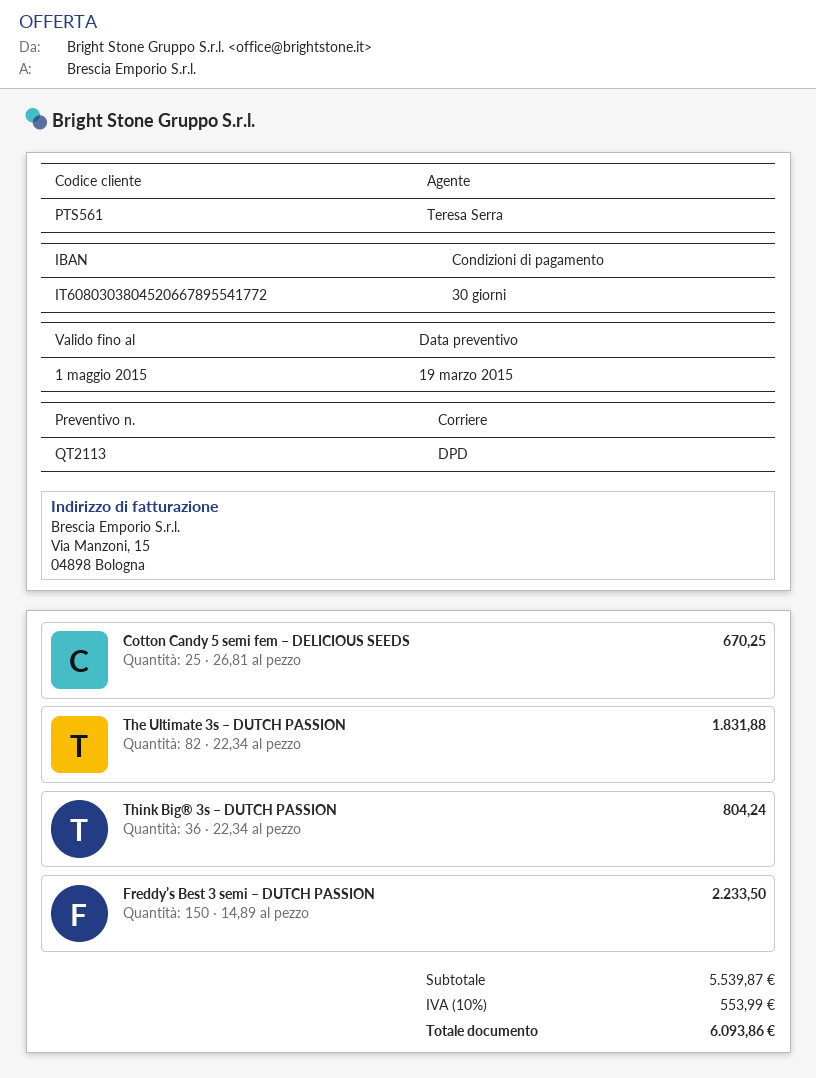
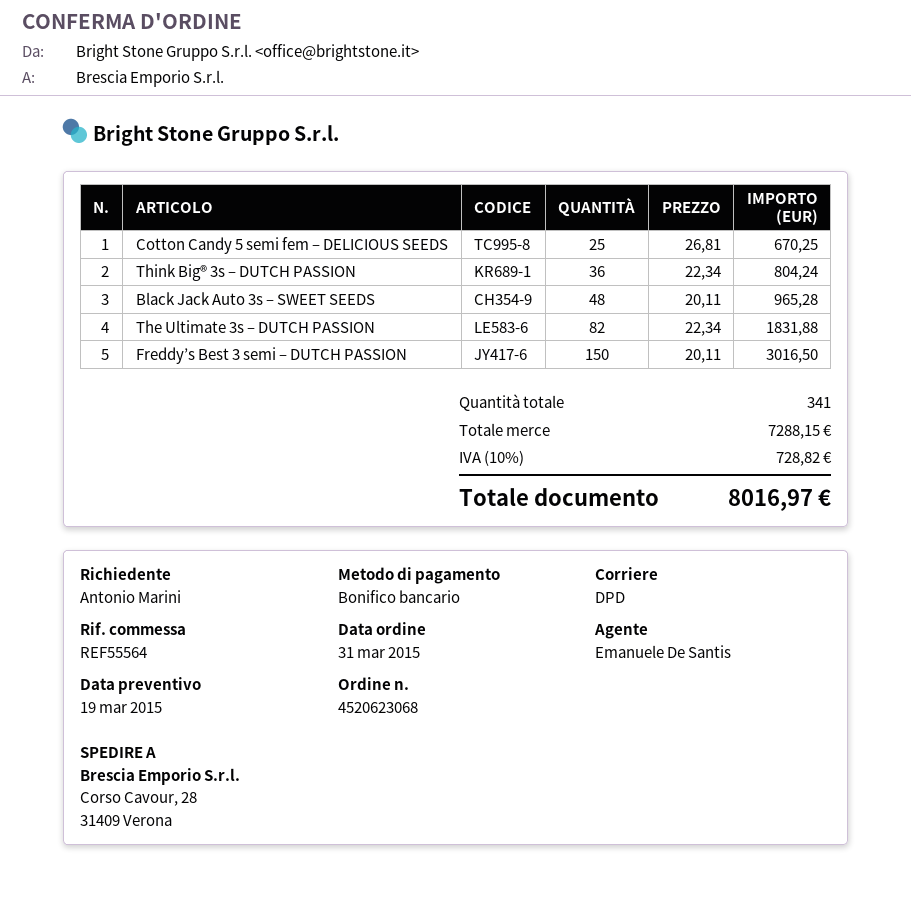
sales rep: Teresa Serra -> Emanuele De Santis
Freddy’s Best 3 semi – DUTCH PASSION: 150 x 14.89 = 2233.50 -> 150 x 20.11 = 3016.50
Black Jack Auto 3s – SWEET SEEDS: none -> 48 x 20.11 = 965.28
subtotal: 5539.87 -> 7288.15
tax: 10% = 553.99 -> 10% = 728.82
total: 6093.86 -> 8016.97

